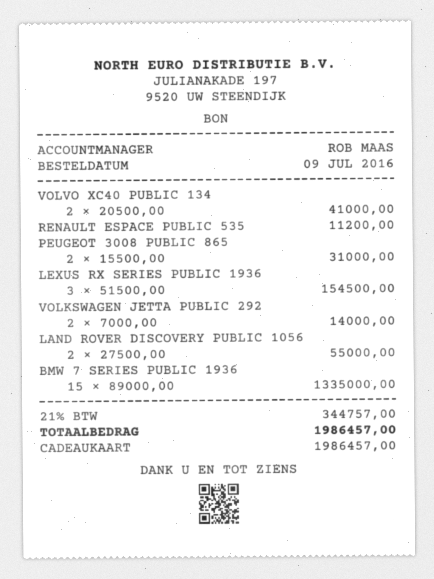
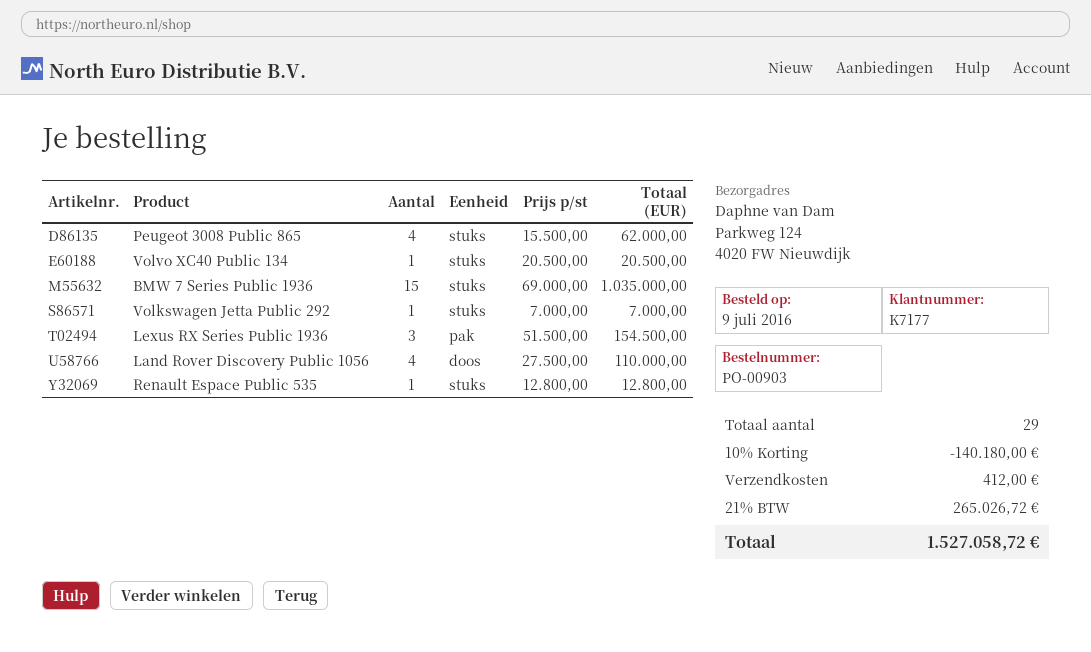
VOLVO XC40 PUBLIC 134: 2 x 20500.00 = 41000.00 -> 1 x 20500.00 = 20500.00
RENAULT ESPACE PUBLIC 535: 1 x 11200.00 = 11200.00 -> 1 x 12800.00 = 12800.00
PEUGEOT 3008 PUBLIC 865: 2 x 15500.00 = 31000.00 -> 4 x 15500.00 = 62000.00
VOLKSWAGEN JETTA PUBLIC 292: 2 x 7000.00 = 14000.00 -> 1 x 7000.00 = 7000.00
LAND ROVER DISCOVERY PUBLIC 1056: 2 x 27500.00 = 55000.00 -> 4 x 27500.00 = 110000.00
BMW 7 SERIES PUBLIC 1936: 15 x 89000.00 = 1335000.00 -> 15 x 69000.00 = 1035000.00
discount: none -> 10% = 140180.00
shipping: none -> 412.00
tax: 21% = 344757.00 -> 21% = 265026.72
total: 1986457.00 -> 1527058.72

